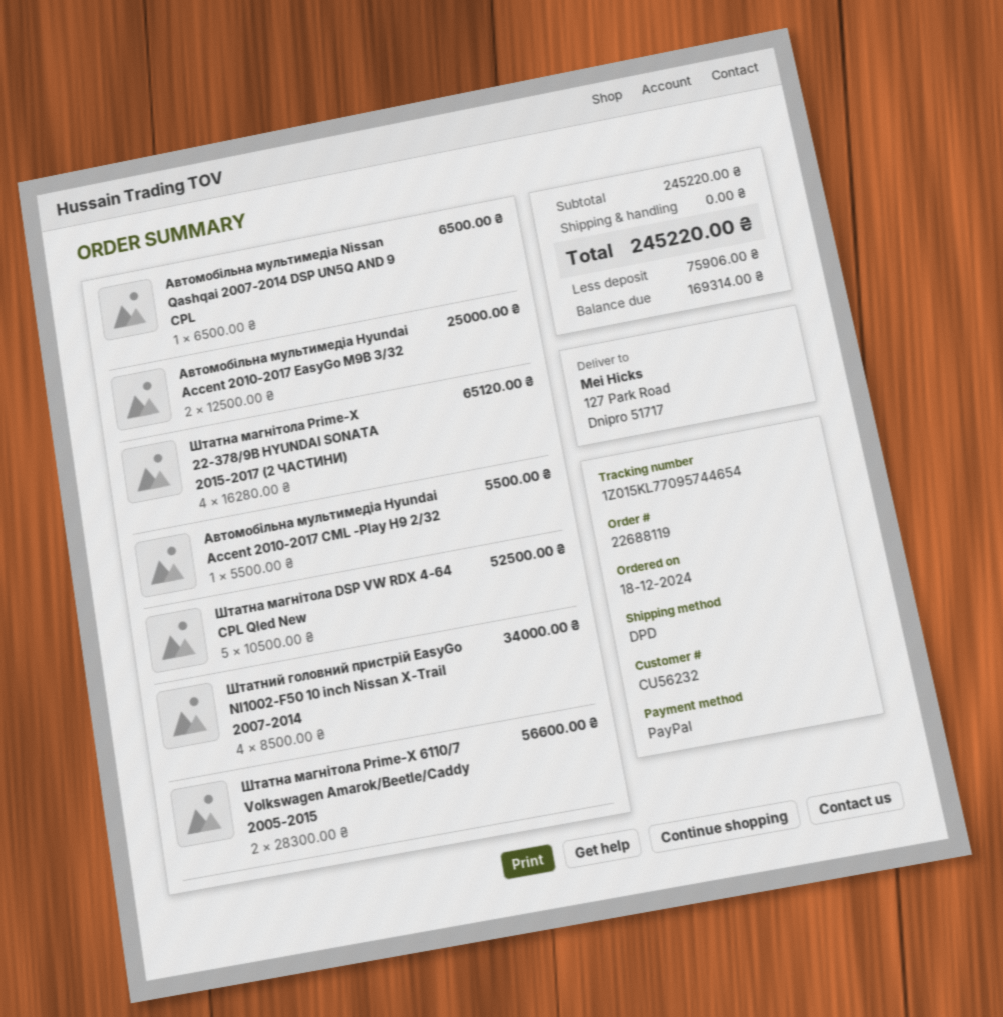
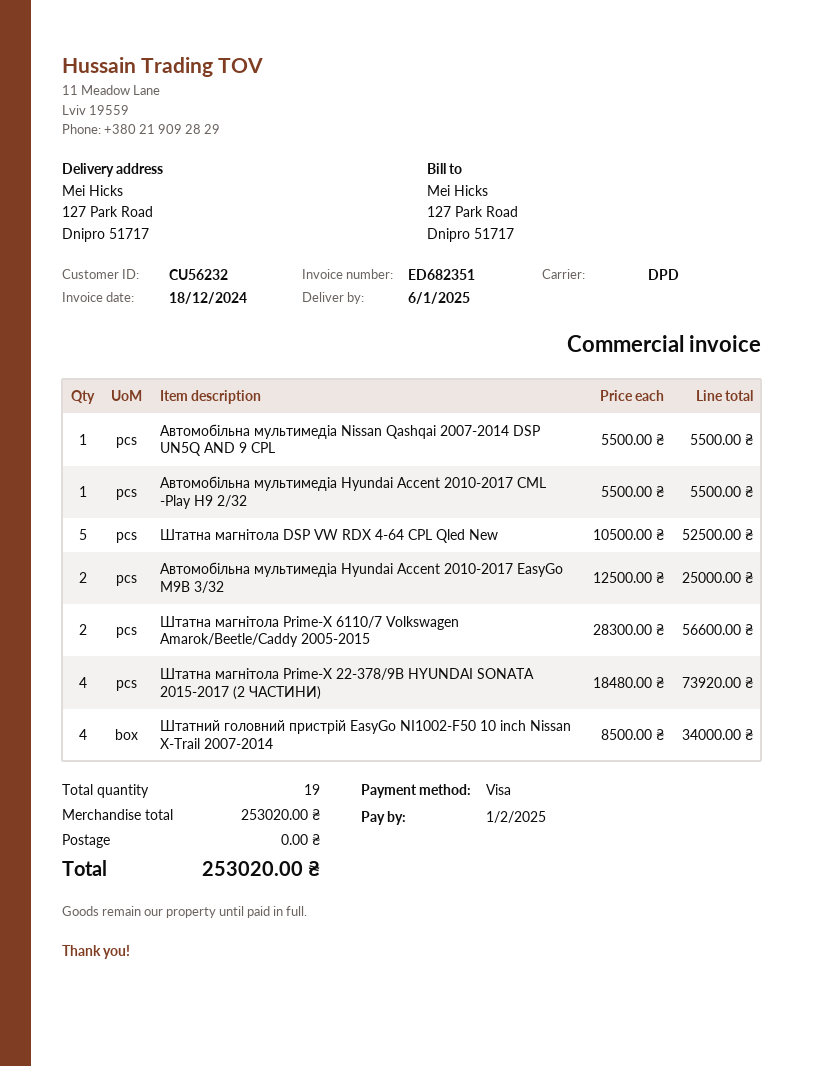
payment method: PayPal -> Visa
Автомобільна мультимедіа Nissan Qashqai 2007-2014 DSP UN5Q AND 9 CPL: 1 x 6500.00 = 6500.00 -> 1 x 5500.00 = 5500.00
Штатна магнітола Prime-X 22-378/9B HYUNDAI SONATA 2015-2017 (2 ЧАСТИНИ): 4 x 16280.00 = 65120.00 -> 4 x 18480.00 = 73920.00
subtotal: 245220.00 -> 253020.00
total: 245220.00 -> 253020.00

